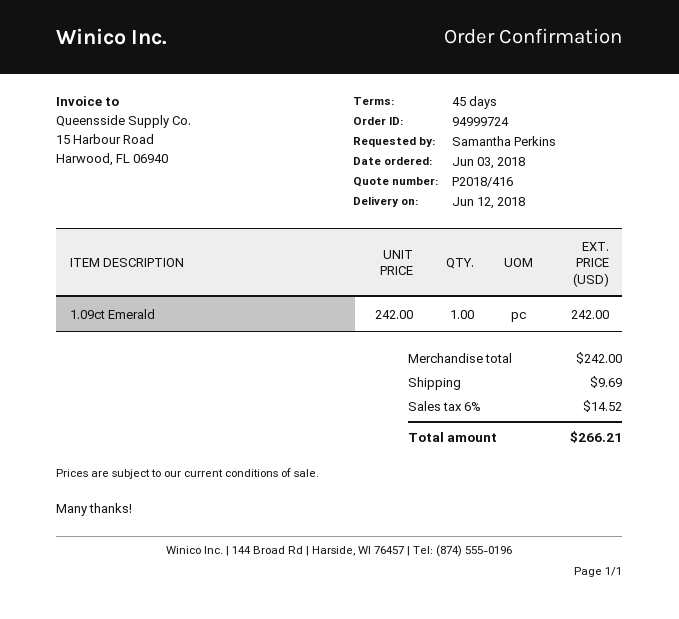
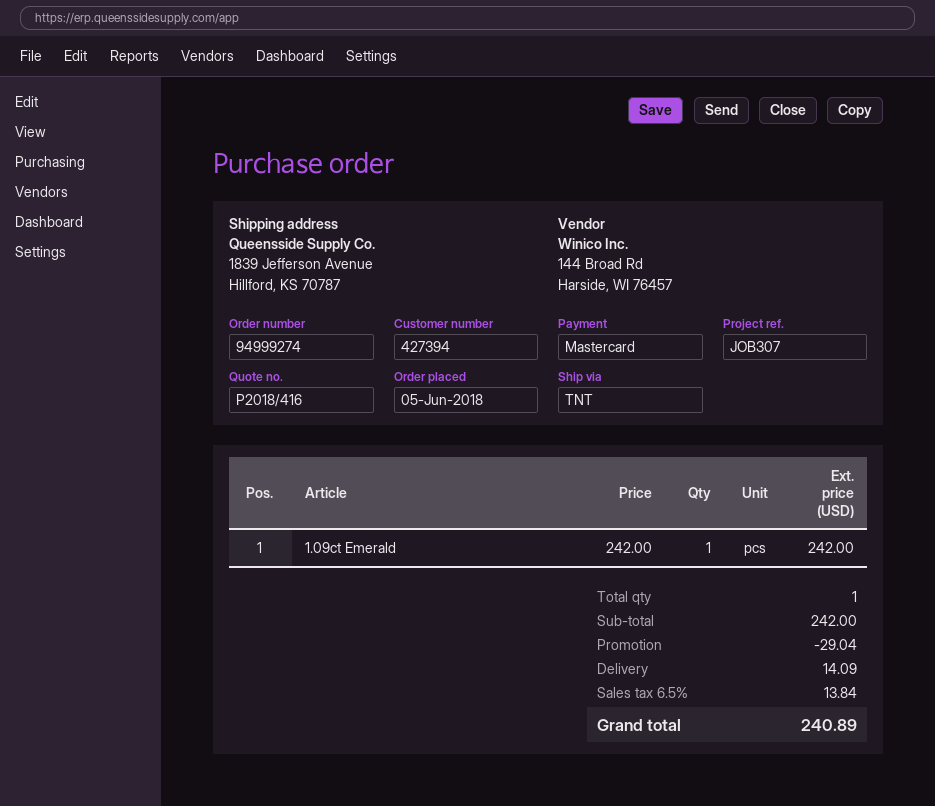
order number: 94999724 -> 94999274
order date: 2018-06-03 -> 2018-06-05
discount: none -> 29.04
shipping: 9.69 -> 14.09
tax: 6% = 14.52 -> 6.5% = 13.84
total: 266.21 -> 240.89

